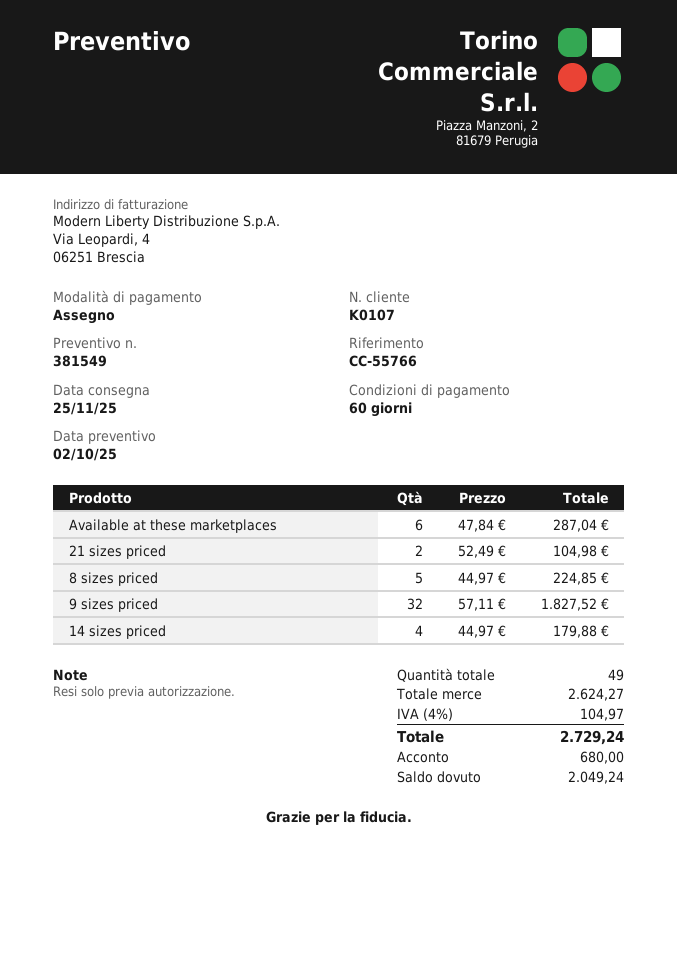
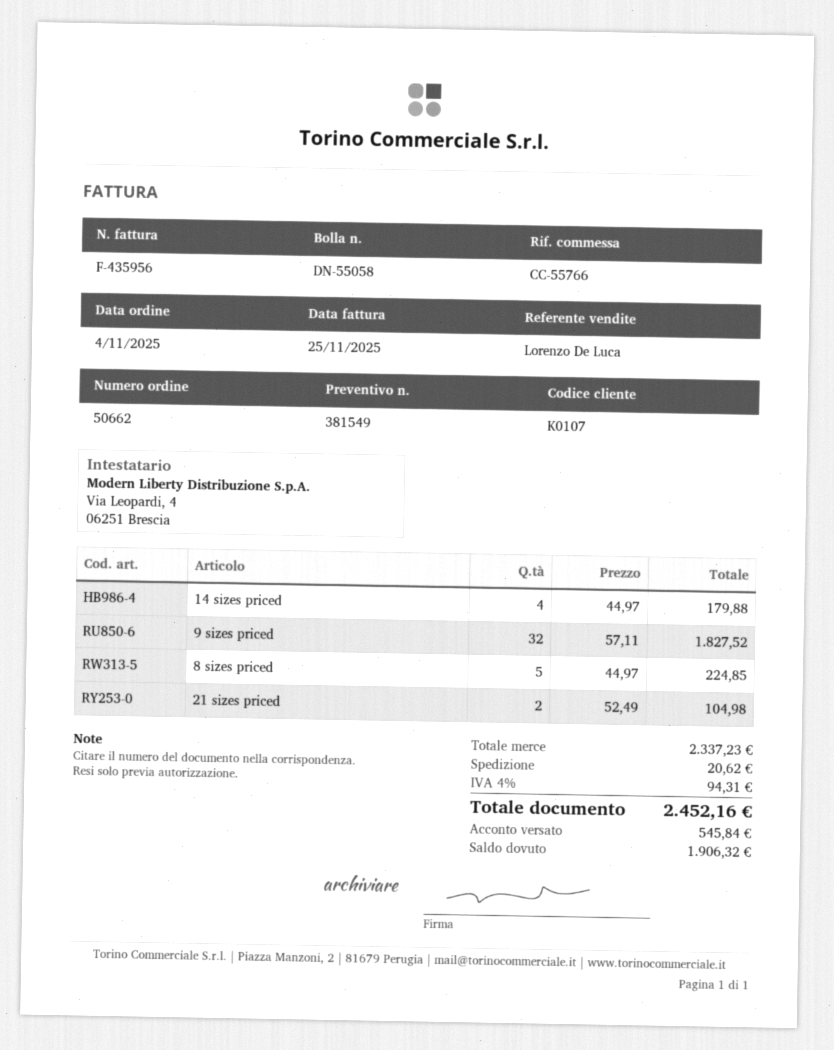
Available at these marketplaces: 6 x 47.84 = 287.04 -> none
subtotal: 2624.27 -> 2337.23
shipping: none -> 20.62
tax: 4% = 104.97 -> 4% = 94.31
total: 2729.24 -> 2452.16
deposit: 680.00 -> 545.84
balance: 2049.24 -> 1906.32

